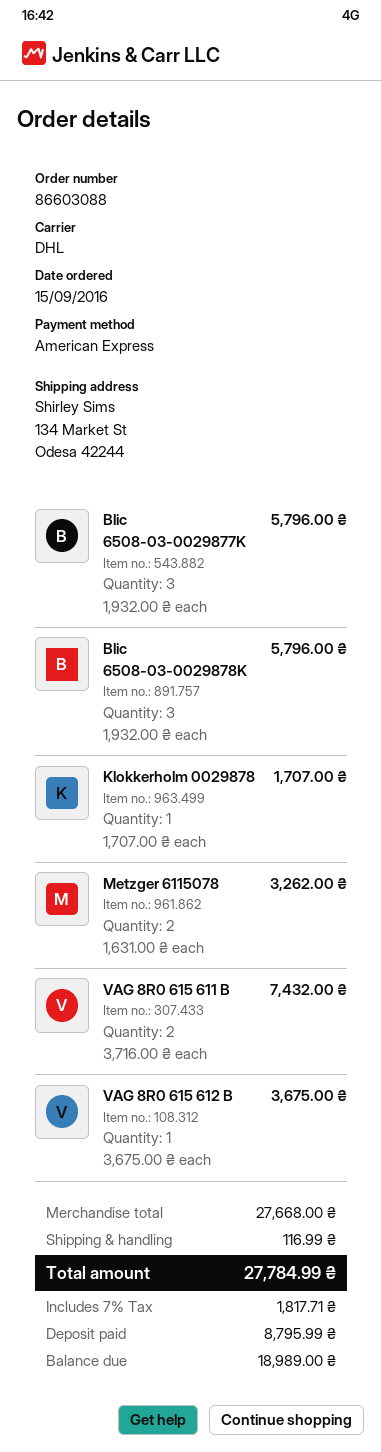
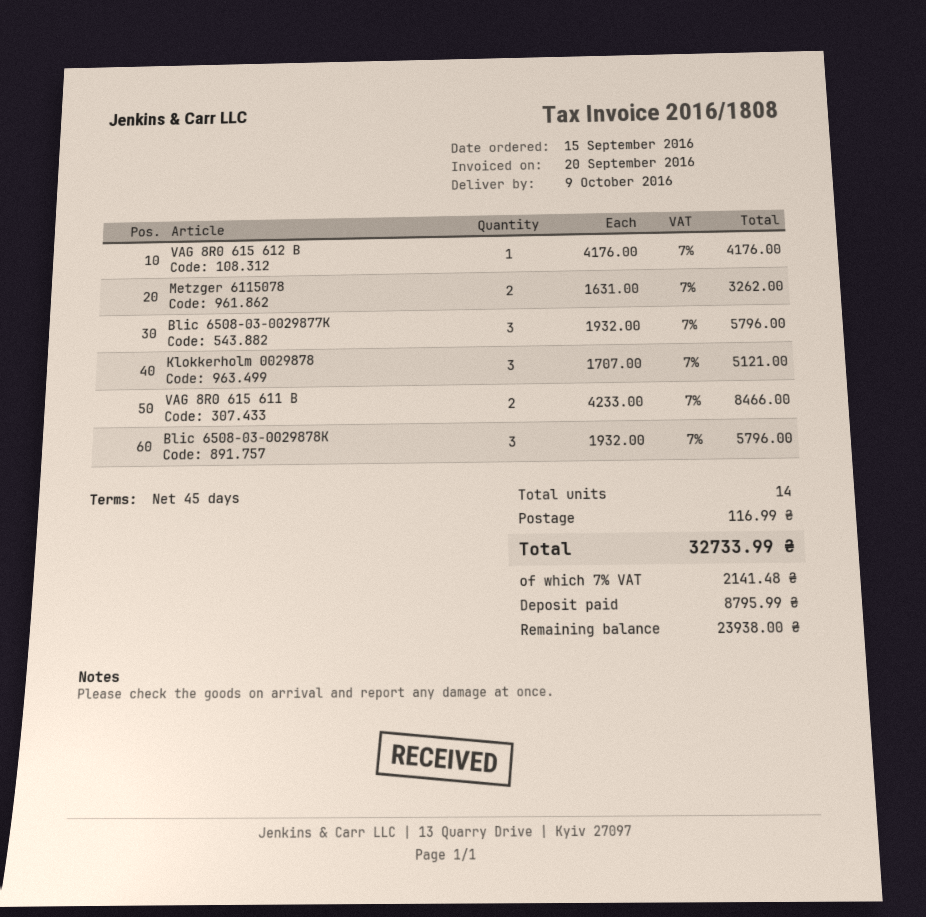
Klokkerholm 0029878: 1 x 1707.00 = 1707.00 -> 3 x 1707.00 = 5121.00
VAG 8R0 615 611 B: 2 x 3716.00 = 7432.00 -> 2 x 4233.00 = 8466.00
VAG 8R0 615 612 B: 1 x 3675.00 = 3675.00 -> 1 x 4176.00 = 4176.00
tax: 7% = 1817.71 -> 7% = 2141.48
total: 27784.99 -> 32733.99
balance: 18989.00 -> 23938.00

